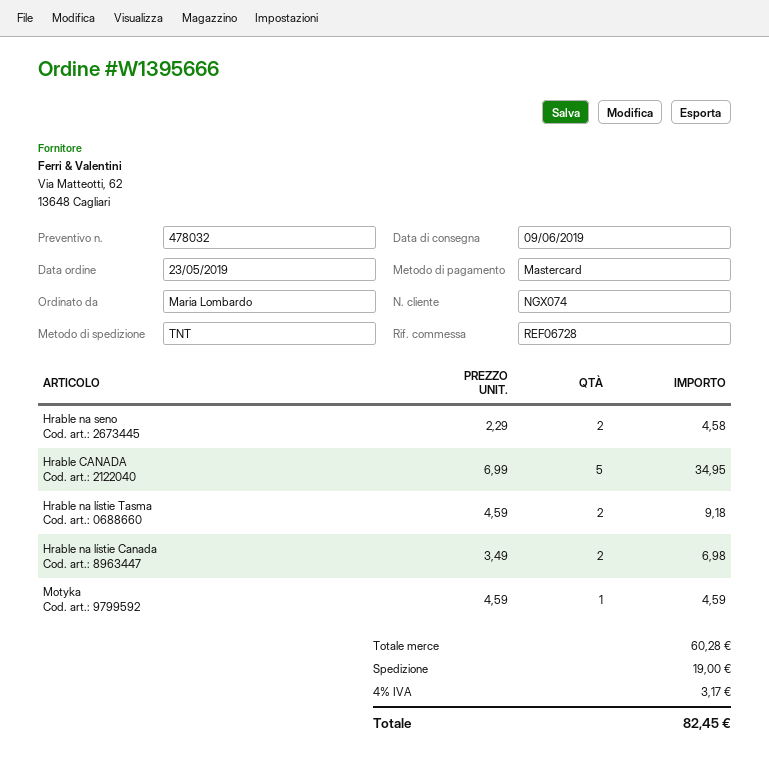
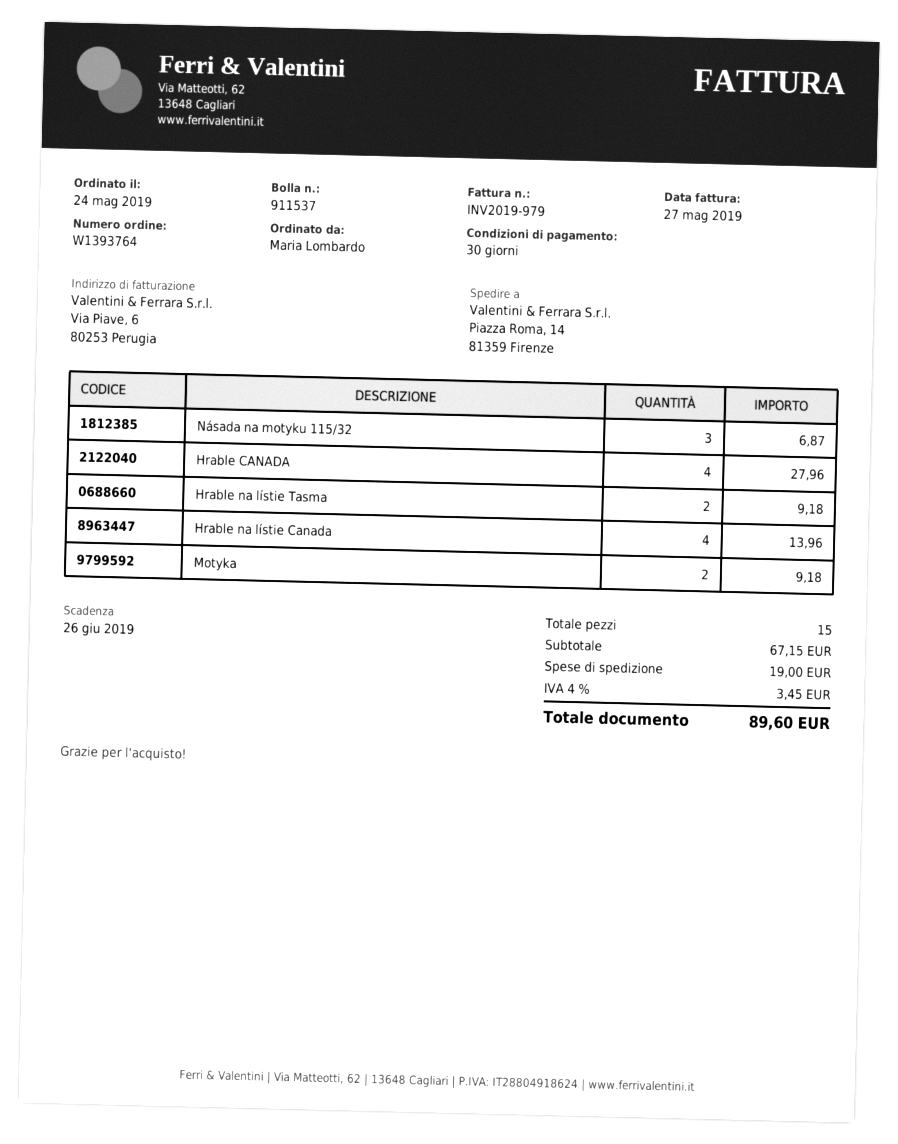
order number: W1395666 -> W1393764
order date: 2019-05-23 -> 2019-05-24
Hrable na seno: 2 for 4.58 -> none
Hrable CANADA: 5 for 34.95 -> 4 for 27.96
Hrable na lístie Canada: 2 for 6.98 -> 4 for 13.96
Motyka: 1 for 4.59 -> 2 for 9.18
Násada na motyku 115/32: none -> 3 for 6.87
subtotal: 60.28 -> 67.15
tax: 4% = 3.17 -> 4% = 3.45
total: 82.45 -> 89.60

